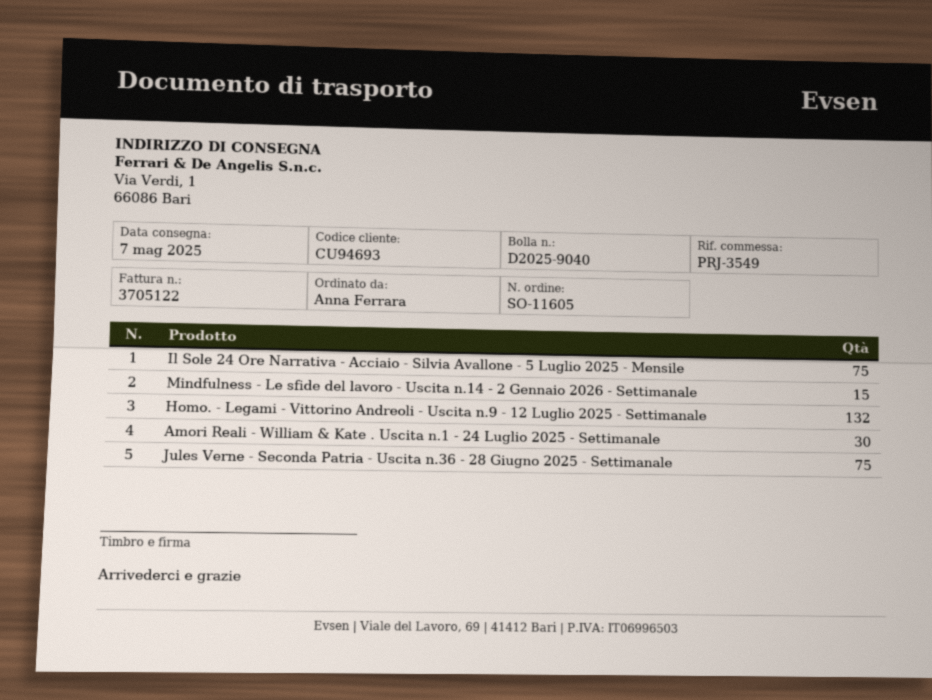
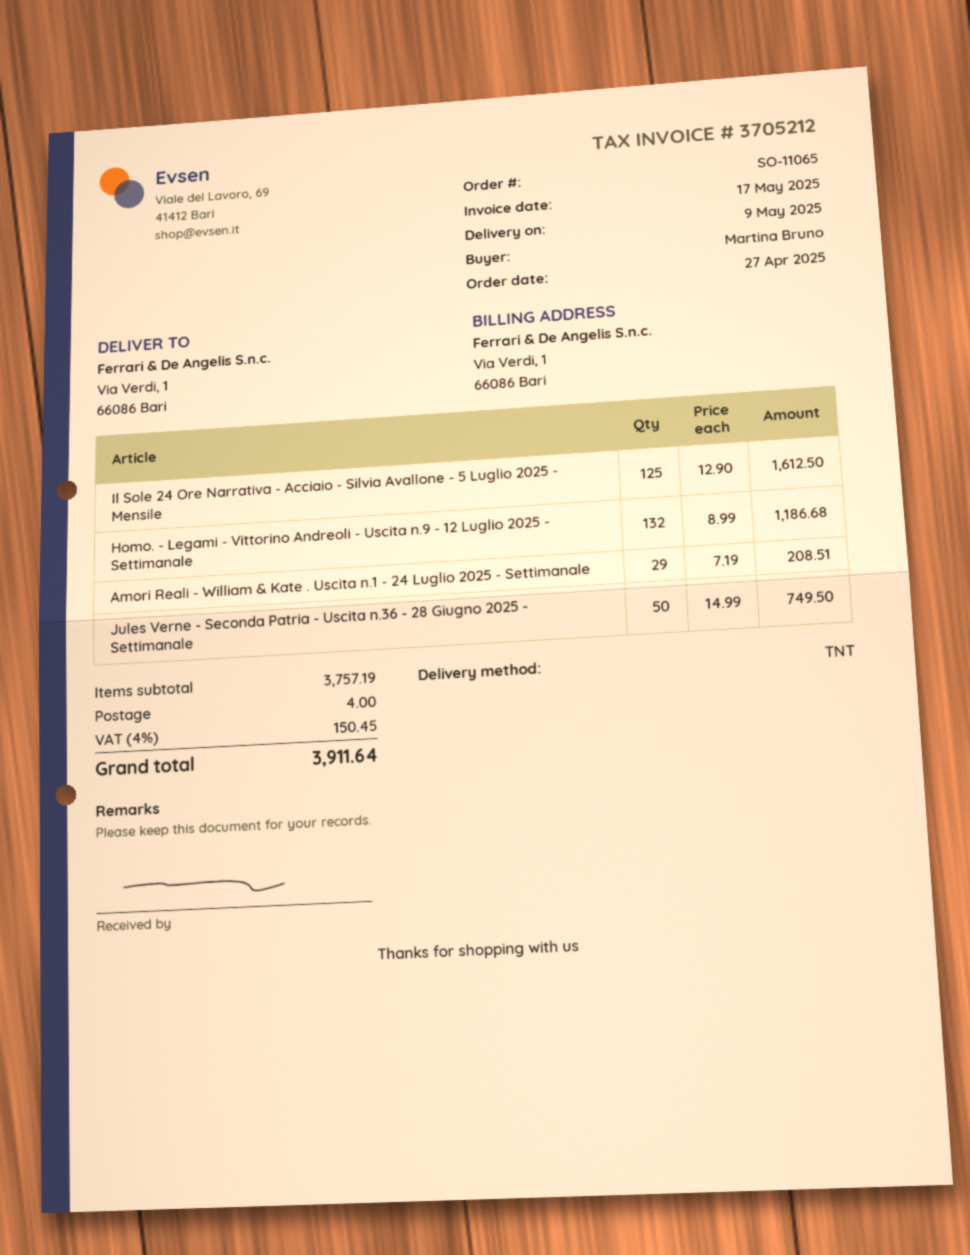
order number: SO-11605 -> SO-11065
delivery date: 2025-05-07 -> 2025-05-09
invoice number: 3705122 -> 3705212
ordered by: Anna Ferrara -> Martina Bruno
Il Sole 24 Ore Narrativa - Acciaio - Silvia Avallone - 5 Luglio 2025 - Mensile: 75 -> 125
Mindfulness - Le sfide del lavoro - Uscita n.14 - 2 Gennaio 2026 - Settimanale: 15 -> none
Amori Reali - William & Kate . Uscita n.1 - 24 Luglio 2025 - Settimanale: 30 -> 29
Jules Verne - Seconda Patria - Uscita n.36 - 28 Giugno 2025 - Settimanale: 75 -> 50

